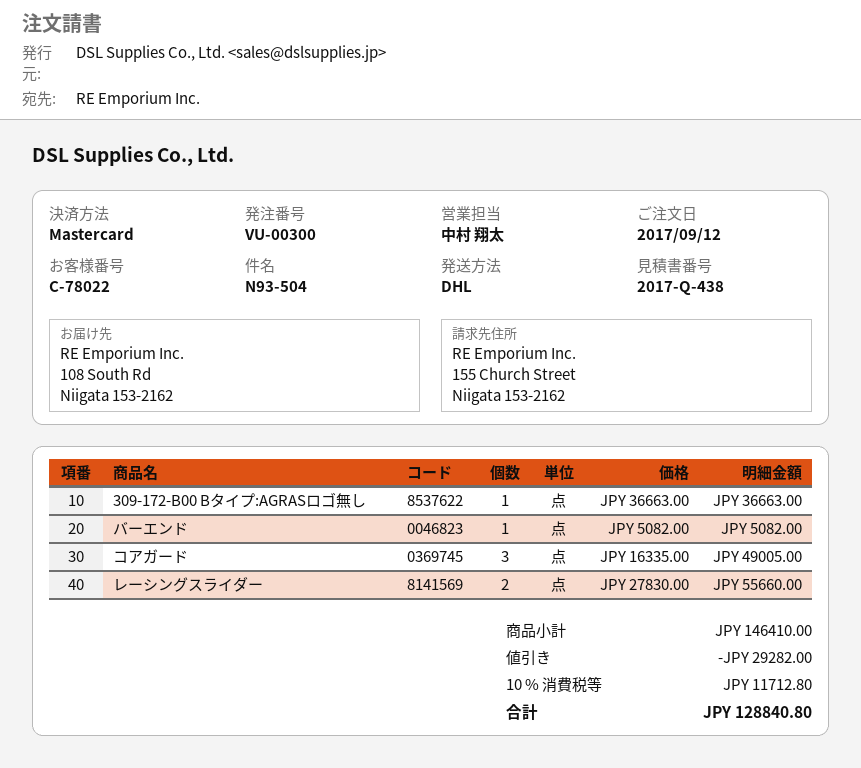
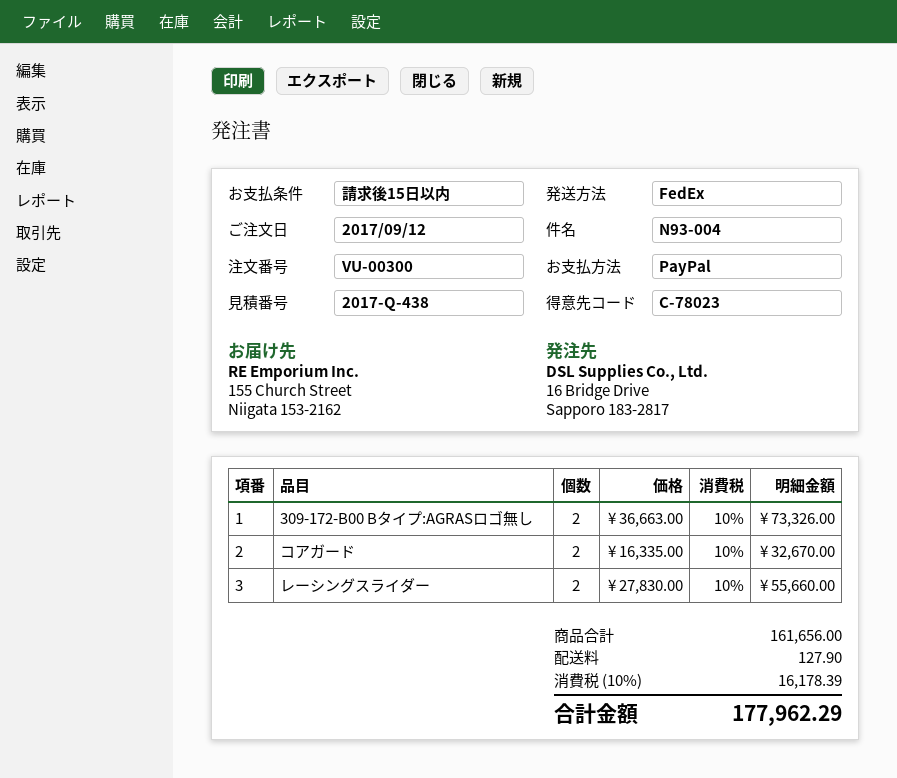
customer number: C-78022 -> C-78023
reference: N93-504 -> N93-004
payment method: Mastercard -> PayPal
shipping method: DHL -> FedEx
ship to: 108 South Rd, Niigata 153-2162 -> 155 Church Street, Niigata 153-2162
309-172-B00 Bタイプ:AGRASロゴ無し: 1 x 36663.00 = 36663.00 -> 2 x 36663.00 = 73326.00
バーエンド: 1 x 5082.00 = 5082.00 -> none
コアガード: 3 x 16335.00 = 49005.00 -> 2 x 16335.00 = 32670.00
subtotal: 146410.00 -> 161656.00
discount: 29282.00 -> none
shipping: none -> 127.90
tax: 10% = 11712.80 -> 10% = 16178.39
total: 128840.80 -> 177962.29

